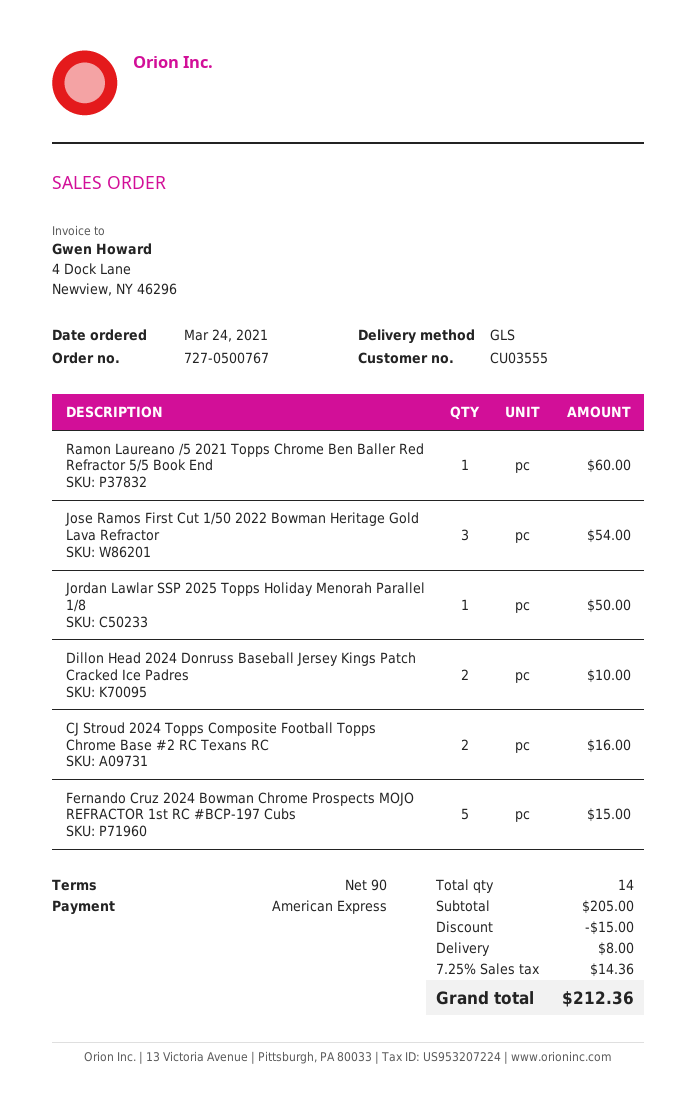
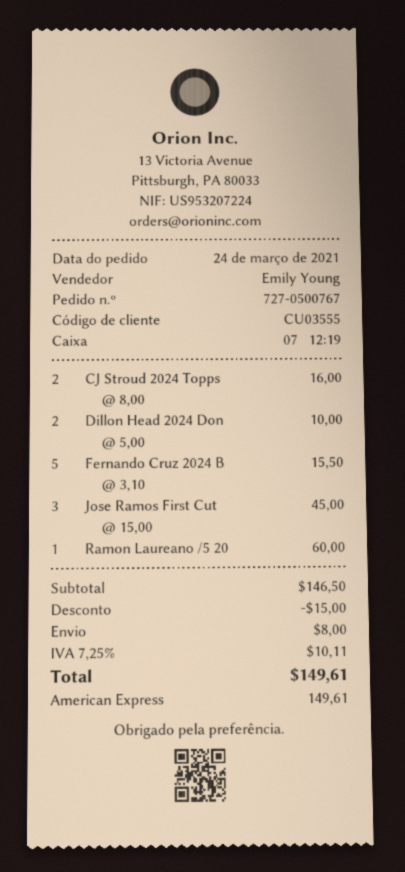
Jose Ramos First Cut 1/50 2022 Bowman Heritage Gold Lava Refractor: 3 for 54.00 -> 3 for 45.00
Jordan Lawlar SSP 2025 Topps Holiday Menorah Parallel 1/8: 1 for 50.00 -> none
Fernando Cruz 2024 Bowman Chrome Prospects MOJO REFRACTOR 1st RC #BCP-197 Cubs: 5 for 15.00 -> 5 for 15.50
subtotal: 205.00 -> 146.50
tax: 7.25% = 14.36 -> 7.25% = 10.11
total: 212.36 -> 149.61

